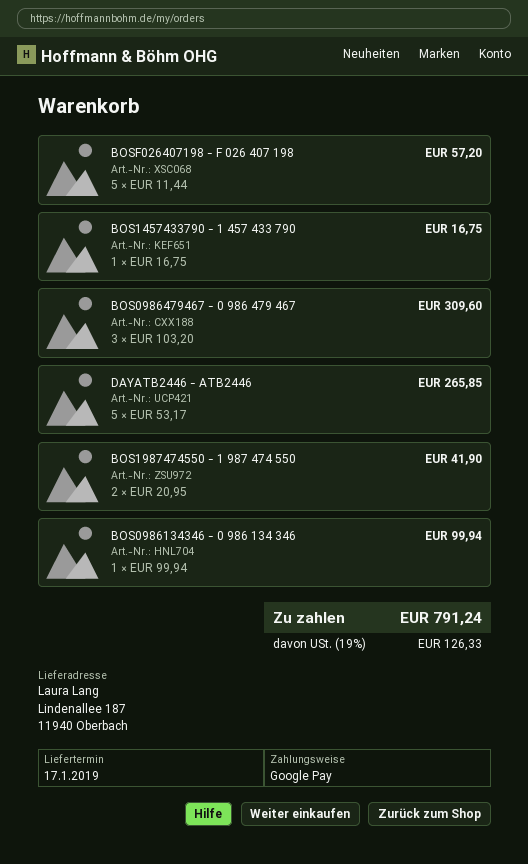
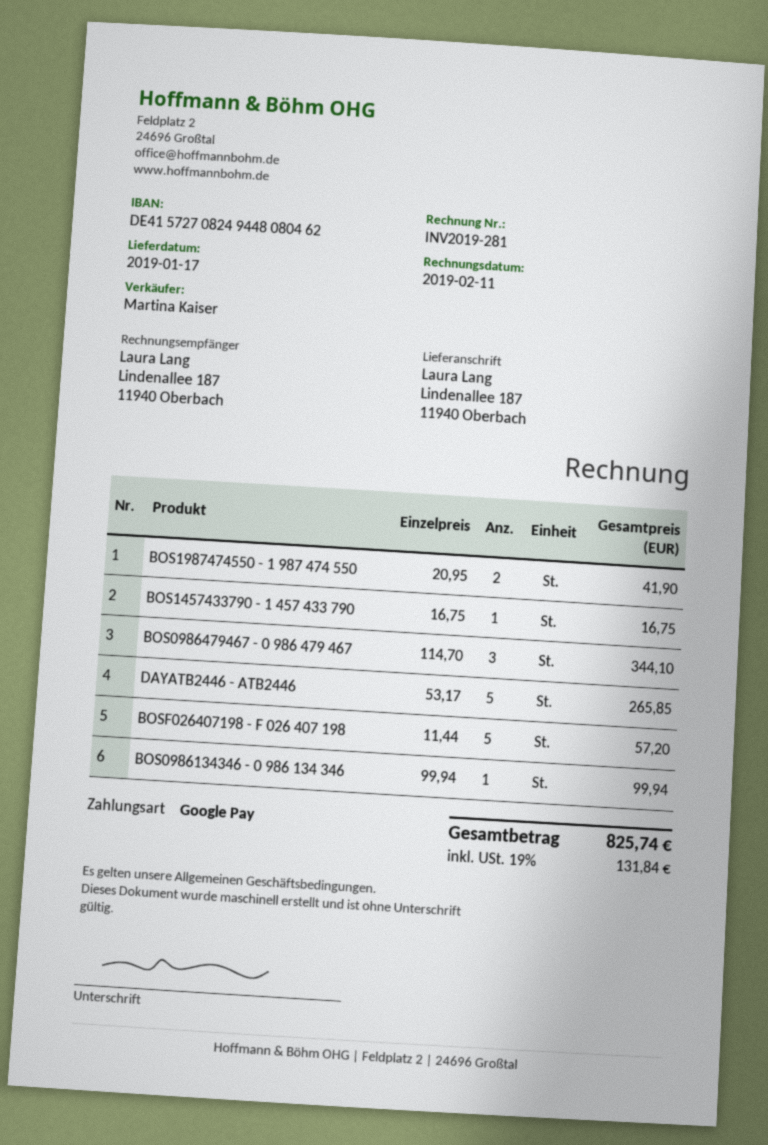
BOS0986479467 - 0 986 479 467: 3 x 103.20 = 309.60 -> 3 x 114.70 = 344.10
tax: 19% = 126.33 -> 19% = 131.84
total: 791.24 -> 825.74

